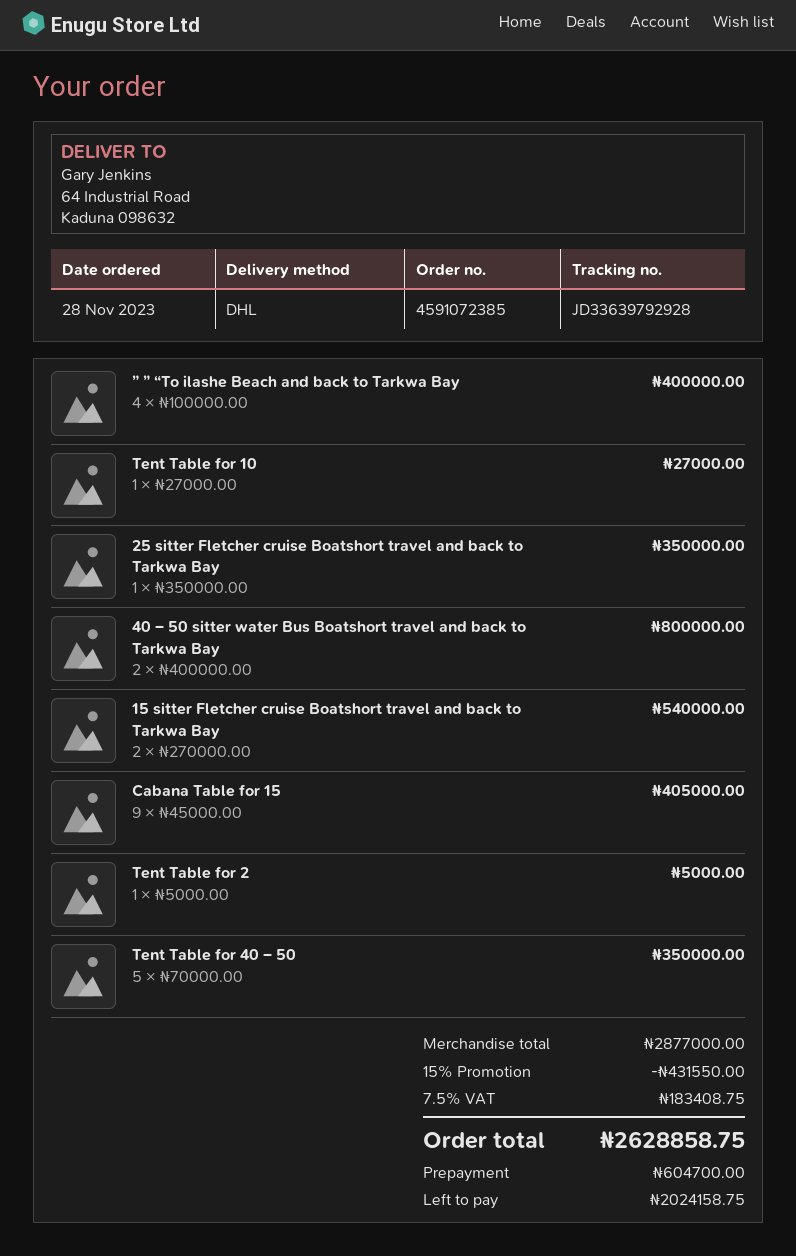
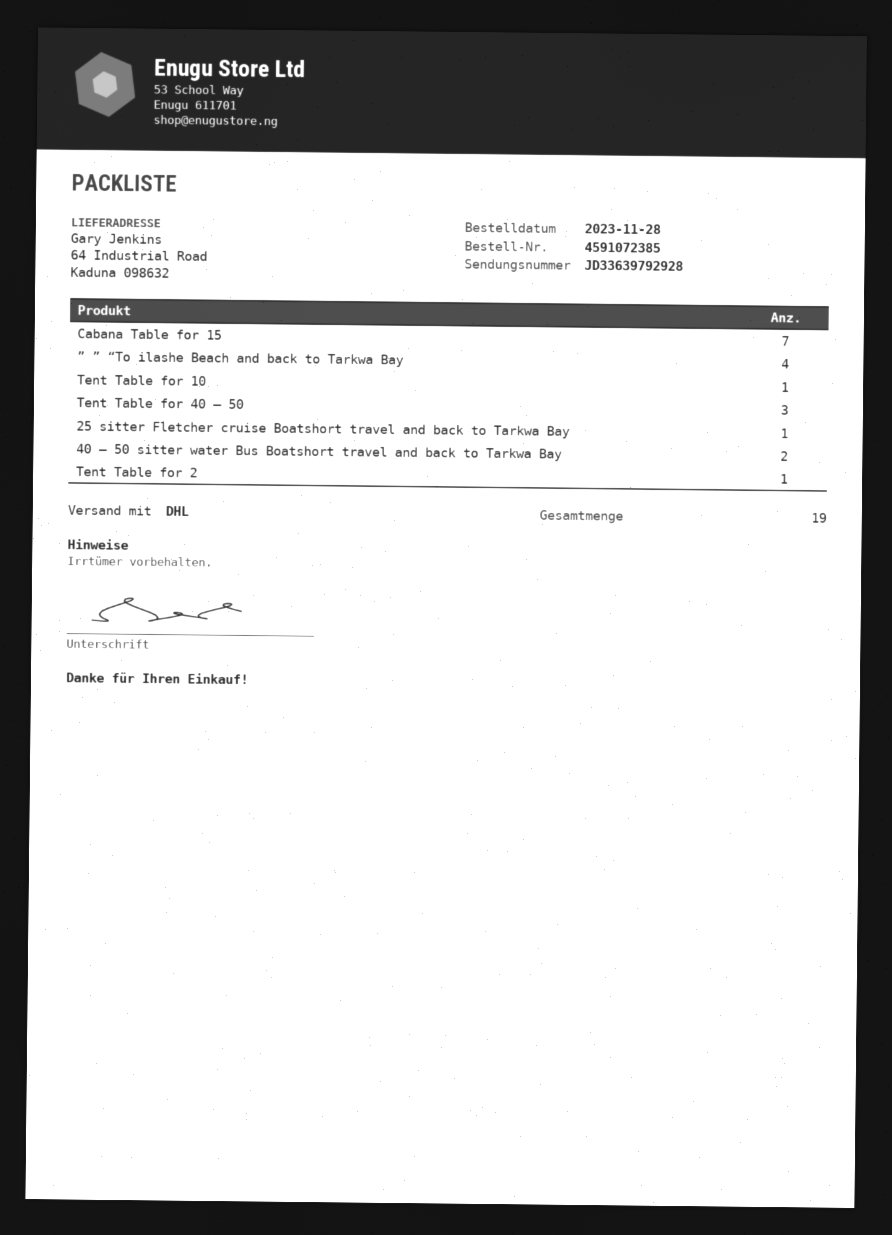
15 sitter Fletcher cruise Boatshort travel and back to Tarkwa Bay: 2 -> none
Cabana Table for 15: 9 -> 7
Tent Table for 40 – 50: 5 -> 3

